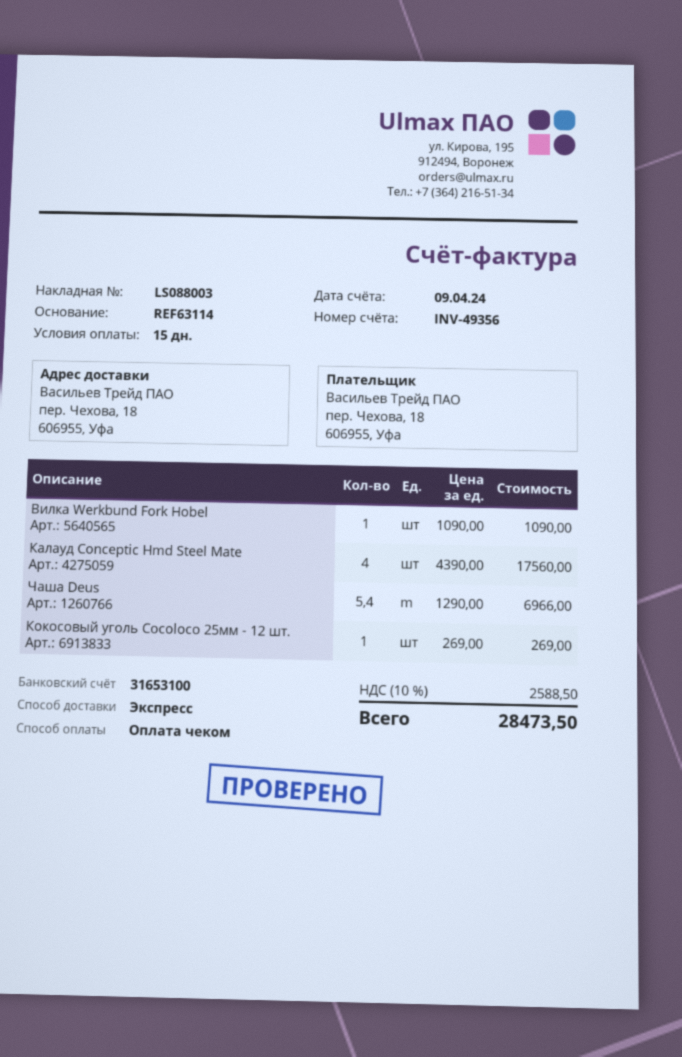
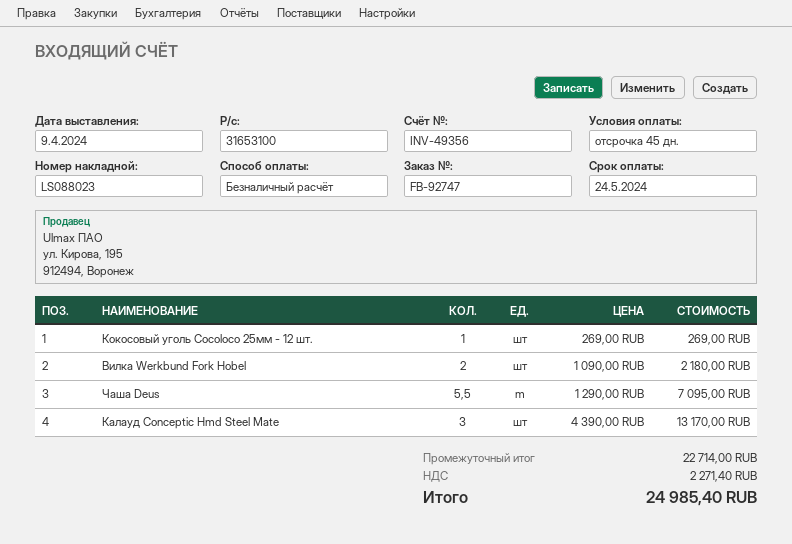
delivery note number: LS088003 -> LS088023
payment terms: 15 days -> 45 days
payment method: cheque -> bank transfer
Вилка Werkbund Fork Hobel: 1 x 1090.00 = 1090.00 -> 2 x 1090.00 = 2180.00
Калауд Conceptic Hmd Steel Mate: 4 x 4390.00 = 17560.00 -> 3 x 4390.00 = 13170.00
Чаша Deus: 5.4 x 1290.00 = 6966.00 -> 5.5 x 1290.00 = 7095.00
tax: 2588.50 -> 2271.40
total: 28473.50 -> 24985.40

